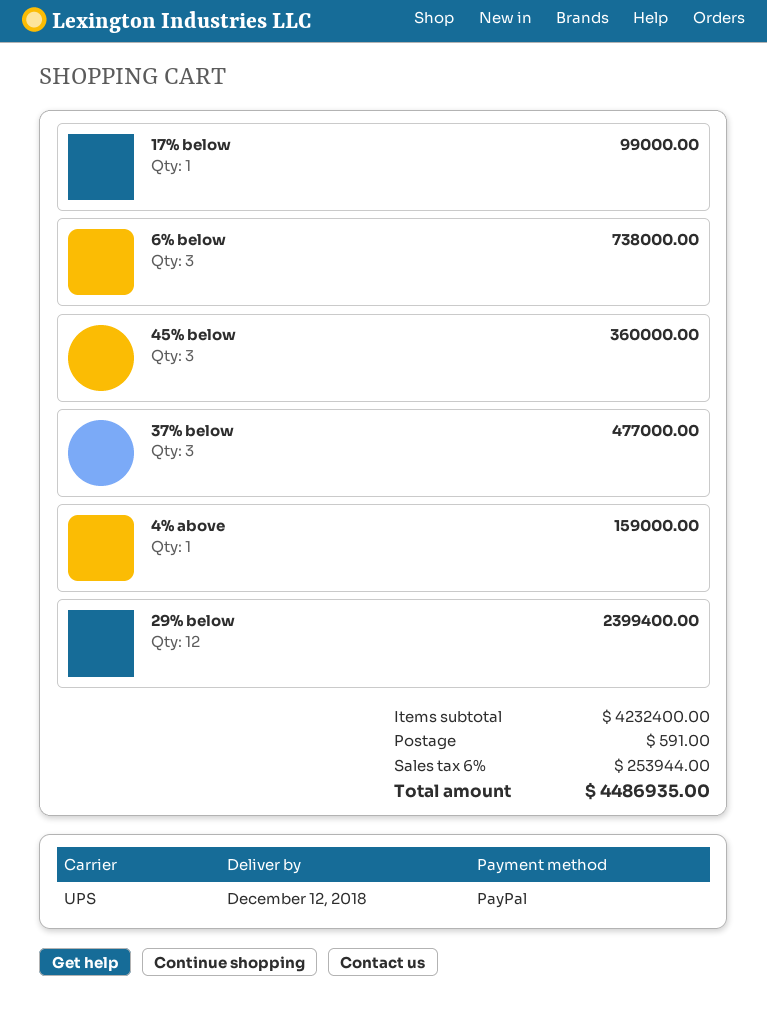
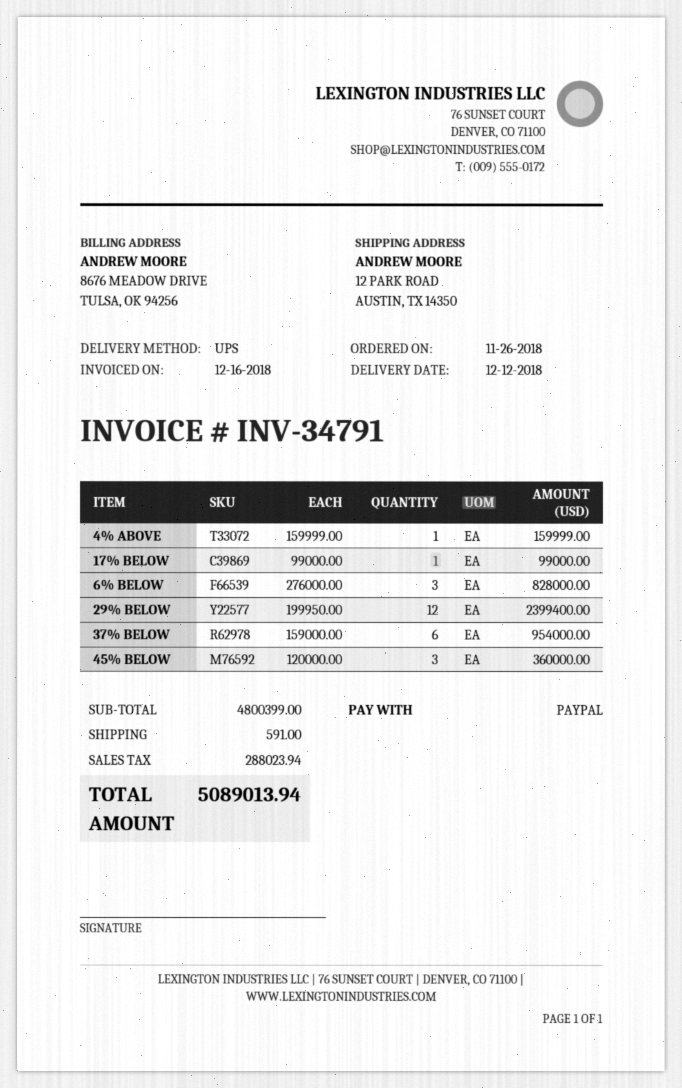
6% below: 3 for 738000.00 -> 3 for 828000.00
37% below: 3 for 477000.00 -> 6 for 954000.00
4% above: 1 for 159000.00 -> 1 for 159999.00
subtotal: 4232400.00 -> 4800399.00
tax: 253944.00 -> 288023.94
total: 4486935.00 -> 5089013.94

